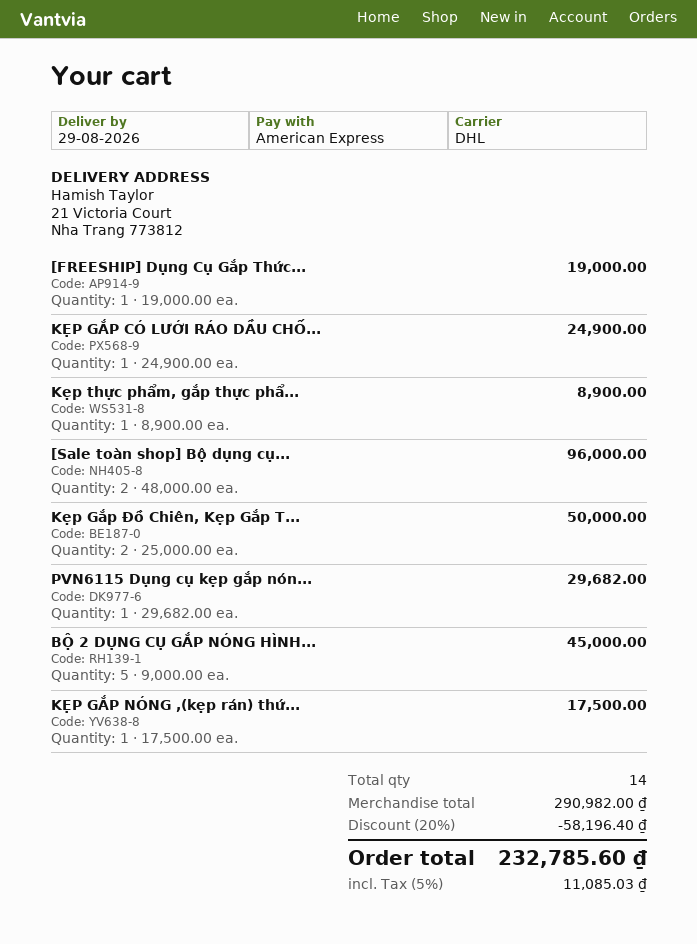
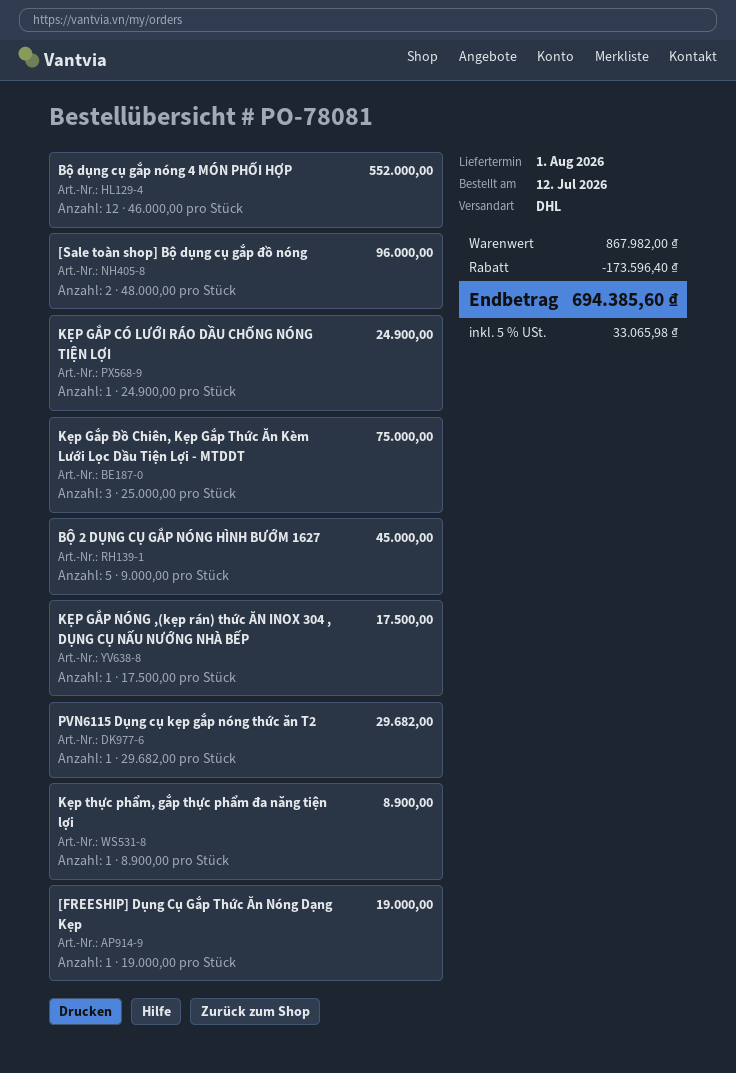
delivery date: 2026-08-29 -> 2026-08-01
Kẹp Gắp Đồ Chiên, Kẹp Gắp T...: 2 x 25000.00 = 50000.00 -> 3 x 25000.00 = 75000.00
Bộ dụng cụ gắp nóng 4 MÓN PHỐI HỢP: none -> 12 x 46000.00 = 552000.00
subtotal: 290982.00 -> 867982.00
discount: 58196.40 -> 173596.40
tax: 5% = 11085.03 -> 5% = 33065.98
total: 232785.60 -> 694385.60

